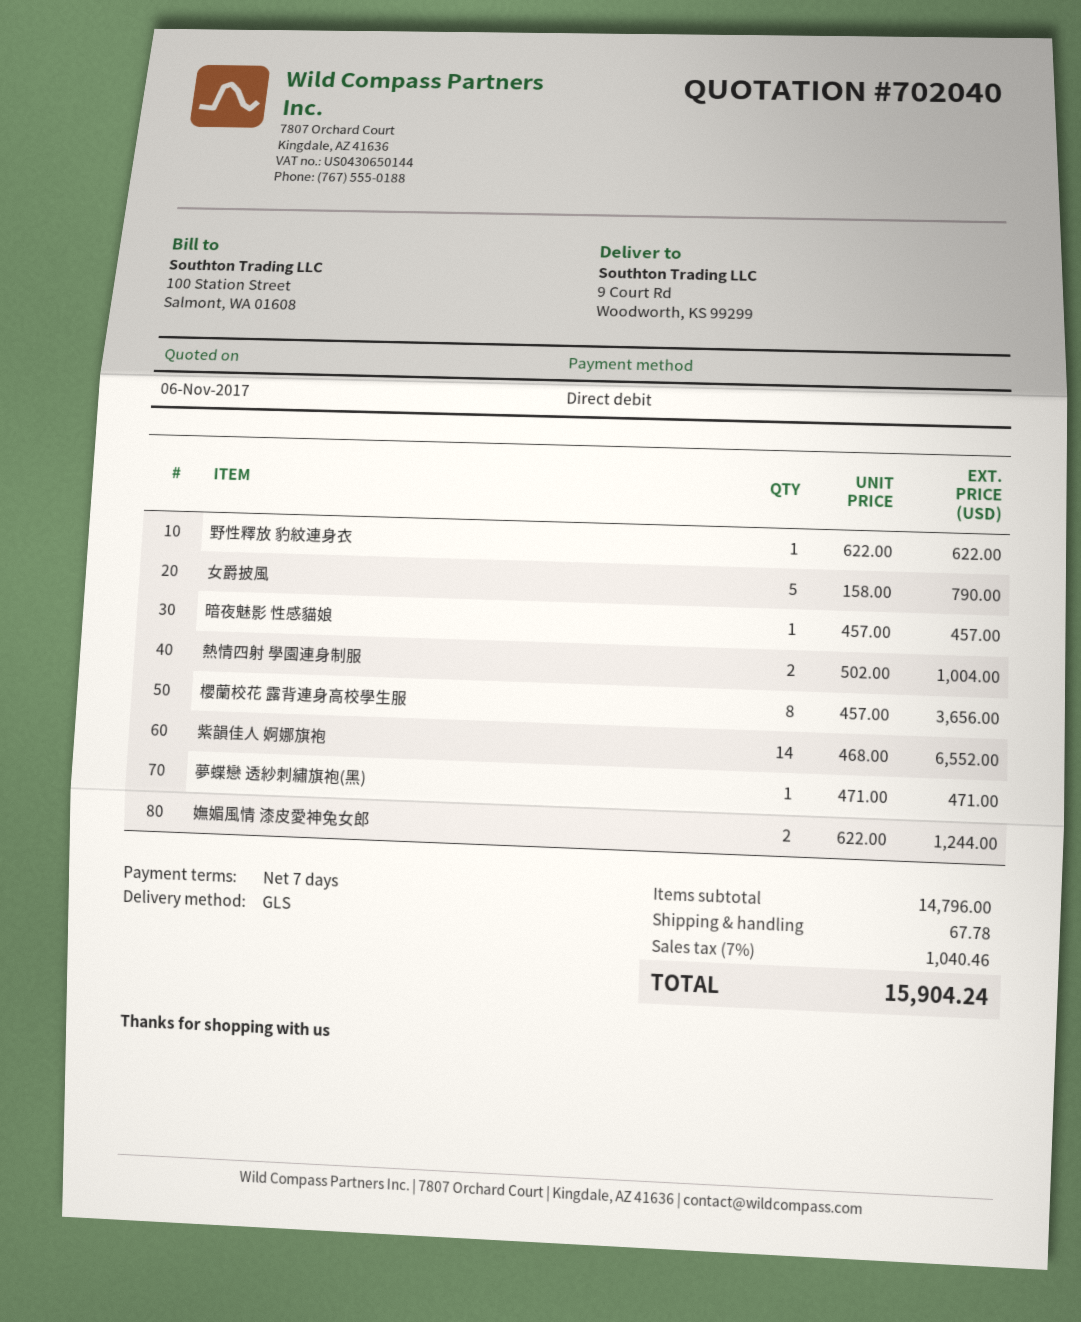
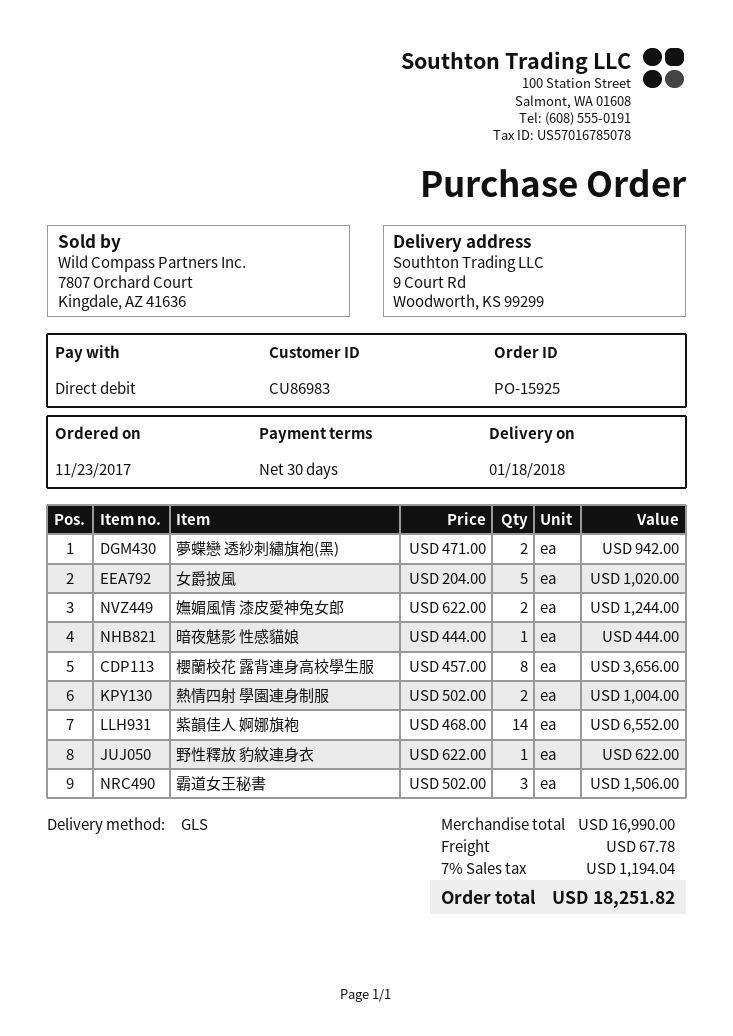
payment terms: 7 days -> 30 days
女爵披風: 5 x 158.00 = 790.00 -> 5 x 204.00 = 1020.00
暗夜魅影 性感貓娘: 1 x 457.00 = 457.00 -> 1 x 444.00 = 444.00
夢蝶戀 透紗刺繡旗袍(黑): 1 x 471.00 = 471.00 -> 2 x 471.00 = 942.00
霸道女王秘書: none -> 3 x 502.00 = 1506.00
subtotal: 14796.00 -> 16990.00
tax: 7% = 1040.46 -> 7% = 1194.04
total: 15904.24 -> 18251.82

